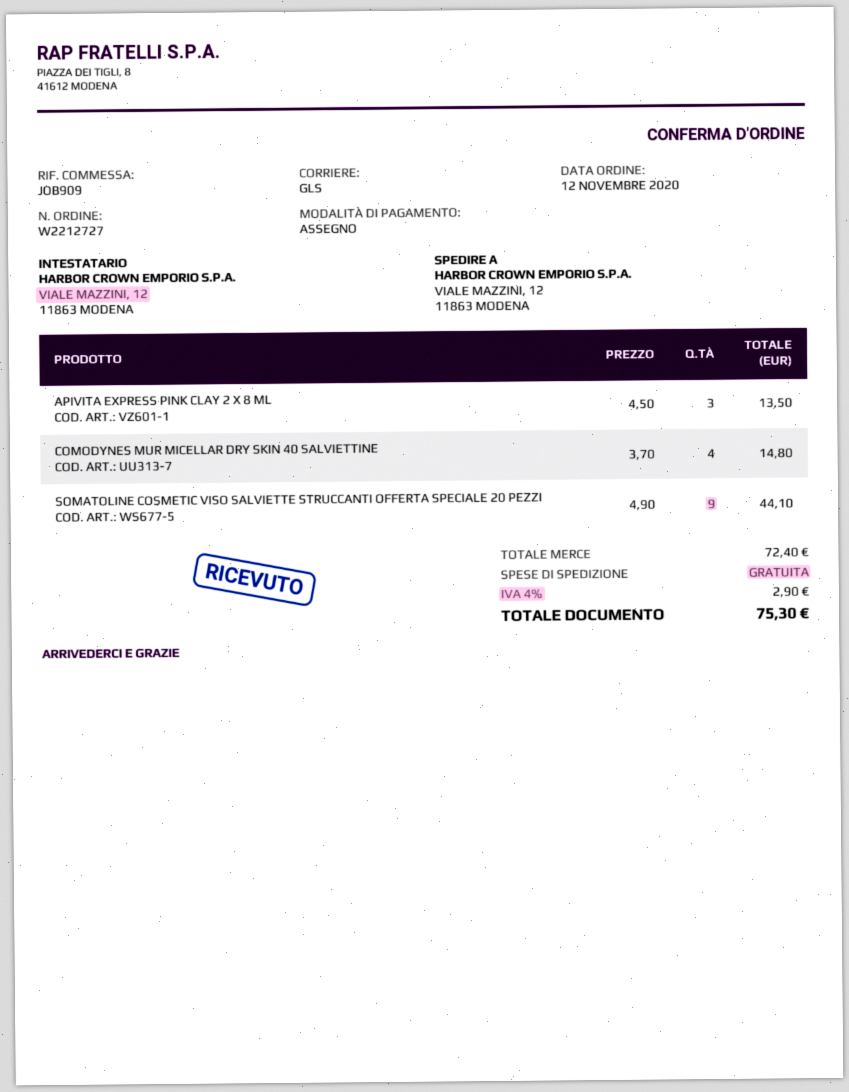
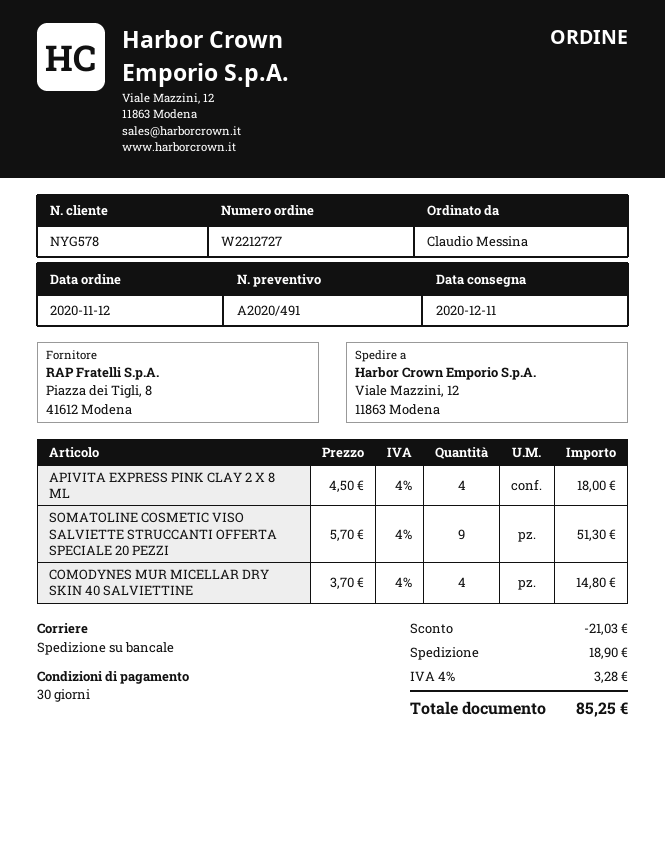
shipping method: GLS -> pallet freight
APIVITA EXPRESS PINK CLAY 2 X 8 ML: 3 x 4.50 = 13.50 -> 4 x 4.50 = 18.00
SOMATOLINE COSMETIC VISO SALVIETTE STRUCCANTI OFFERTA SPECIALE 20 PEZZI: 9 x 4.90 = 44.10 -> 9 x 5.70 = 51.30
discount: none -> 21.03
shipping: 0.00 -> 18.90
tax: 4% = 2.90 -> 4% = 3.28
total: 75.30 -> 85.25

